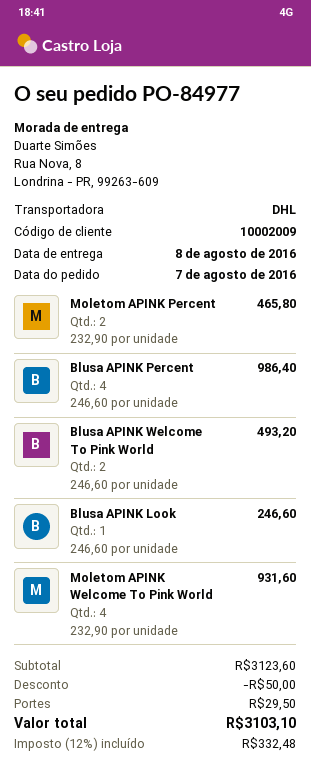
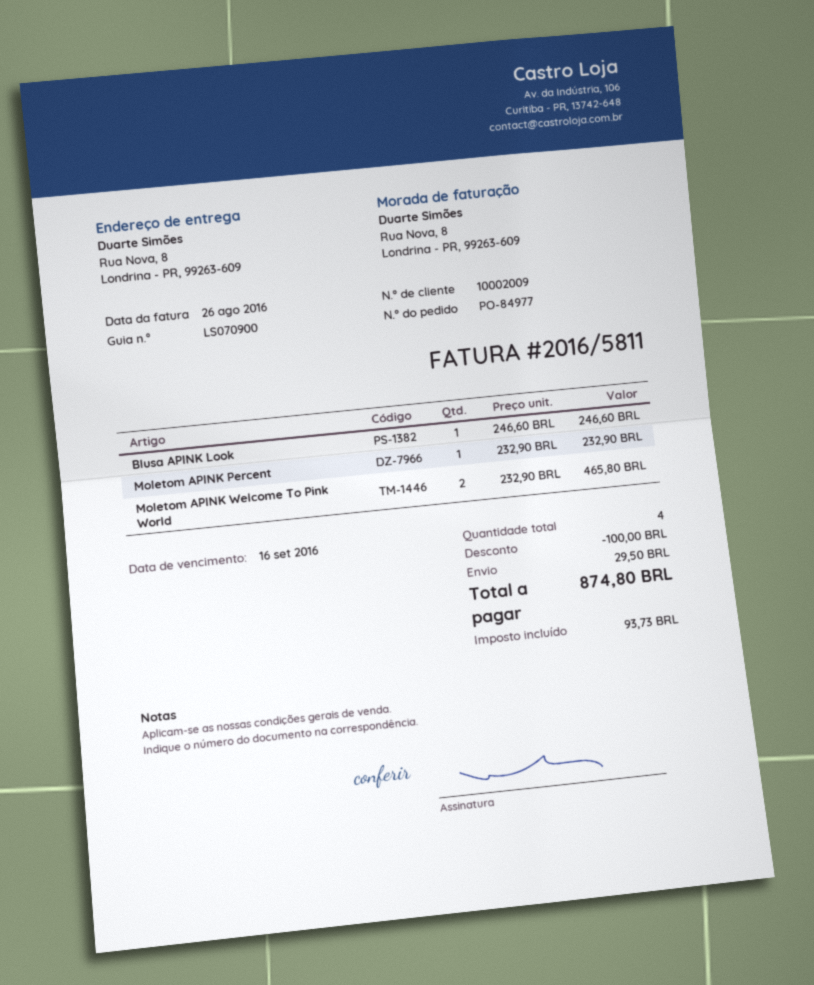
Moletom APINK Percent: 2 x 232.90 = 465.80 -> 1 x 232.90 = 232.90
Blusa APINK Percent: 4 x 246.60 = 986.40 -> none
Blusa APINK Welcome To Pink World: 2 x 246.60 = 493.20 -> none
Moletom APINK Welcome To Pink World: 4 x 232.90 = 931.60 -> 2 x 232.90 = 465.80
discount: 50.00 -> 100.00
tax: 332.48 -> 93.73
total: 3103.10 -> 874.80

